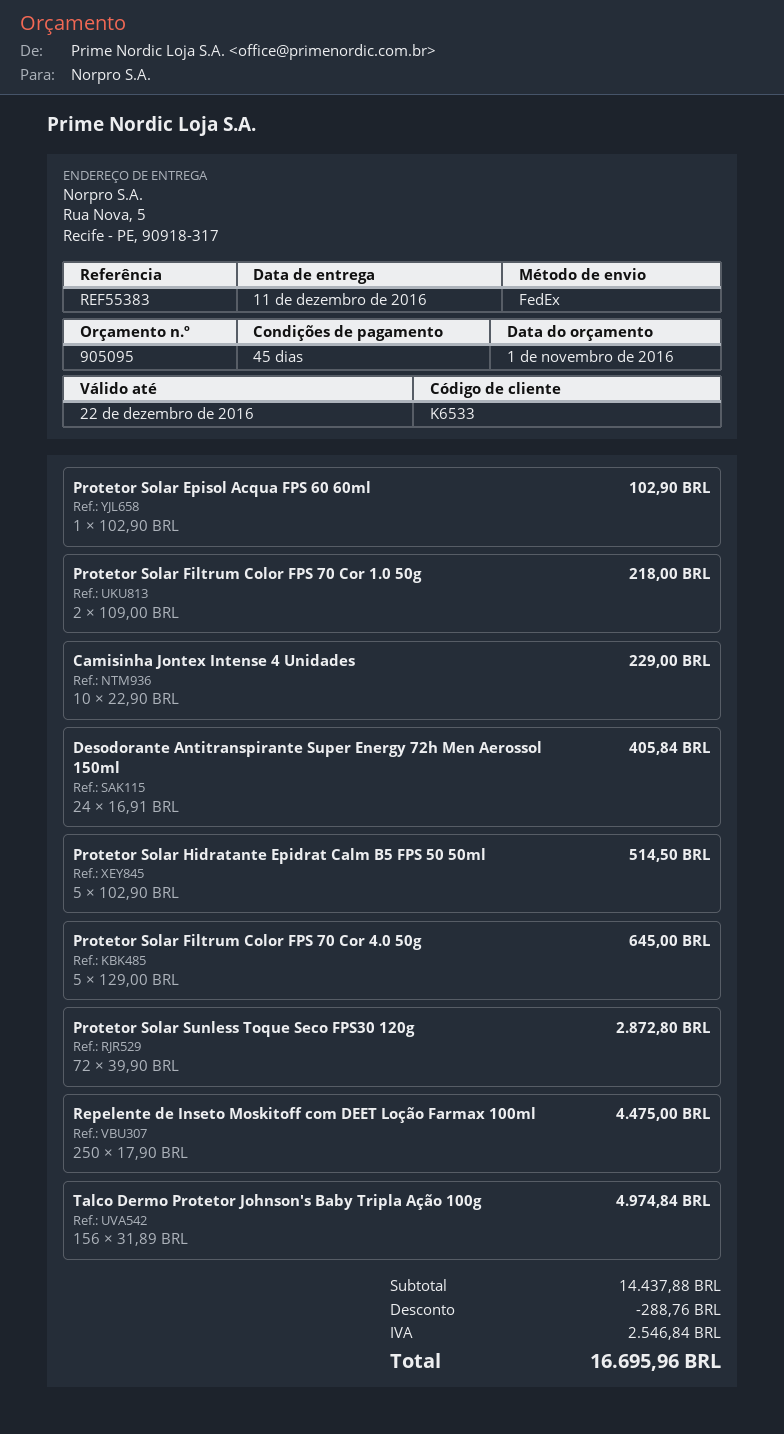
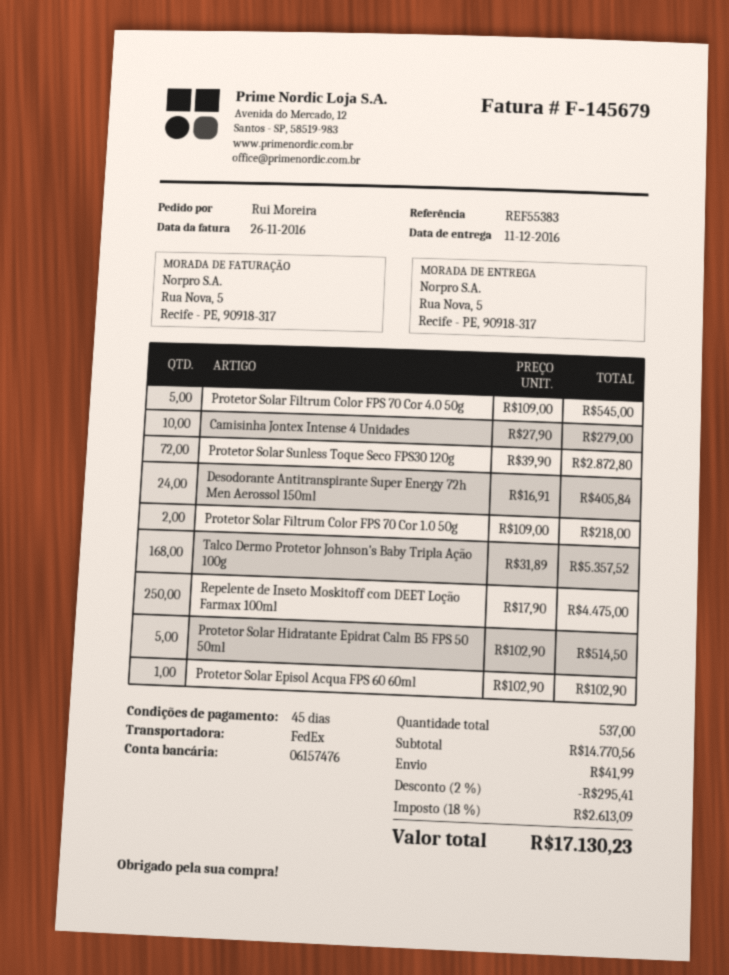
Camisinha Jontex Intense 4 Unidades: 10 x 22.90 = 229.00 -> 10 x 27.90 = 279.00
Protetor Solar Filtrum Color FPS 70 Cor 4.0 50g: 5 x 129.00 = 645.00 -> 5 x 109.00 = 545.00
Talco Dermo Protetor Johnson's Baby Tripla Ação 100g: 156 x 31.89 = 4974.84 -> 168 x 31.89 = 5357.52
subtotal: 14437.88 -> 14770.56
discount: 288.76 -> 295.41
shipping: none -> 41.99
tax: 2546.84 -> 2613.09
total: 16695.96 -> 17130.23

